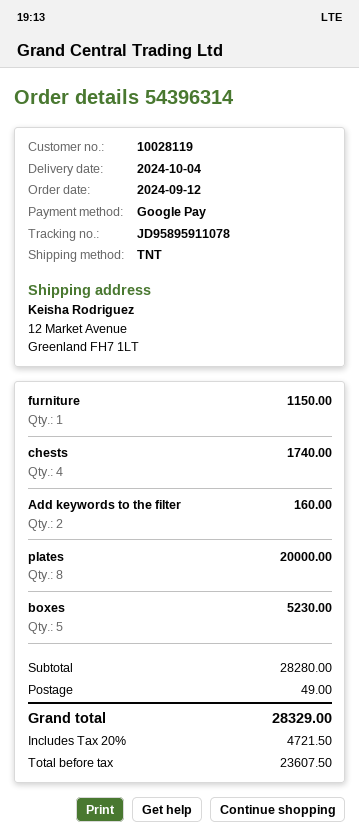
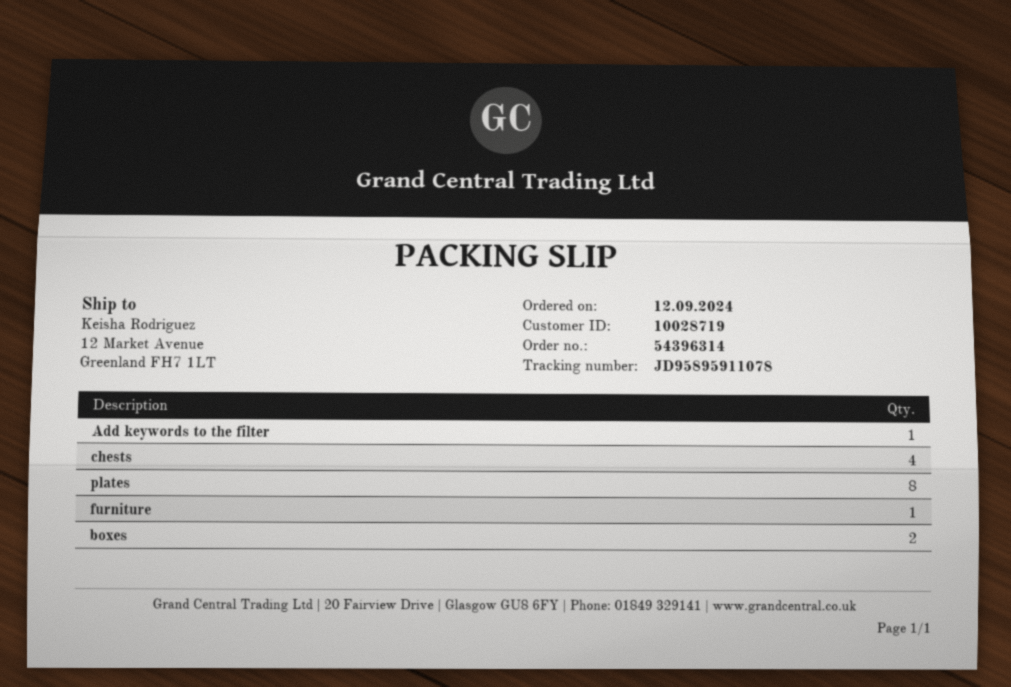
customer number: 10028119 -> 10028719
Add keywords to the filter: 2 -> 1
boxes: 5 -> 2

